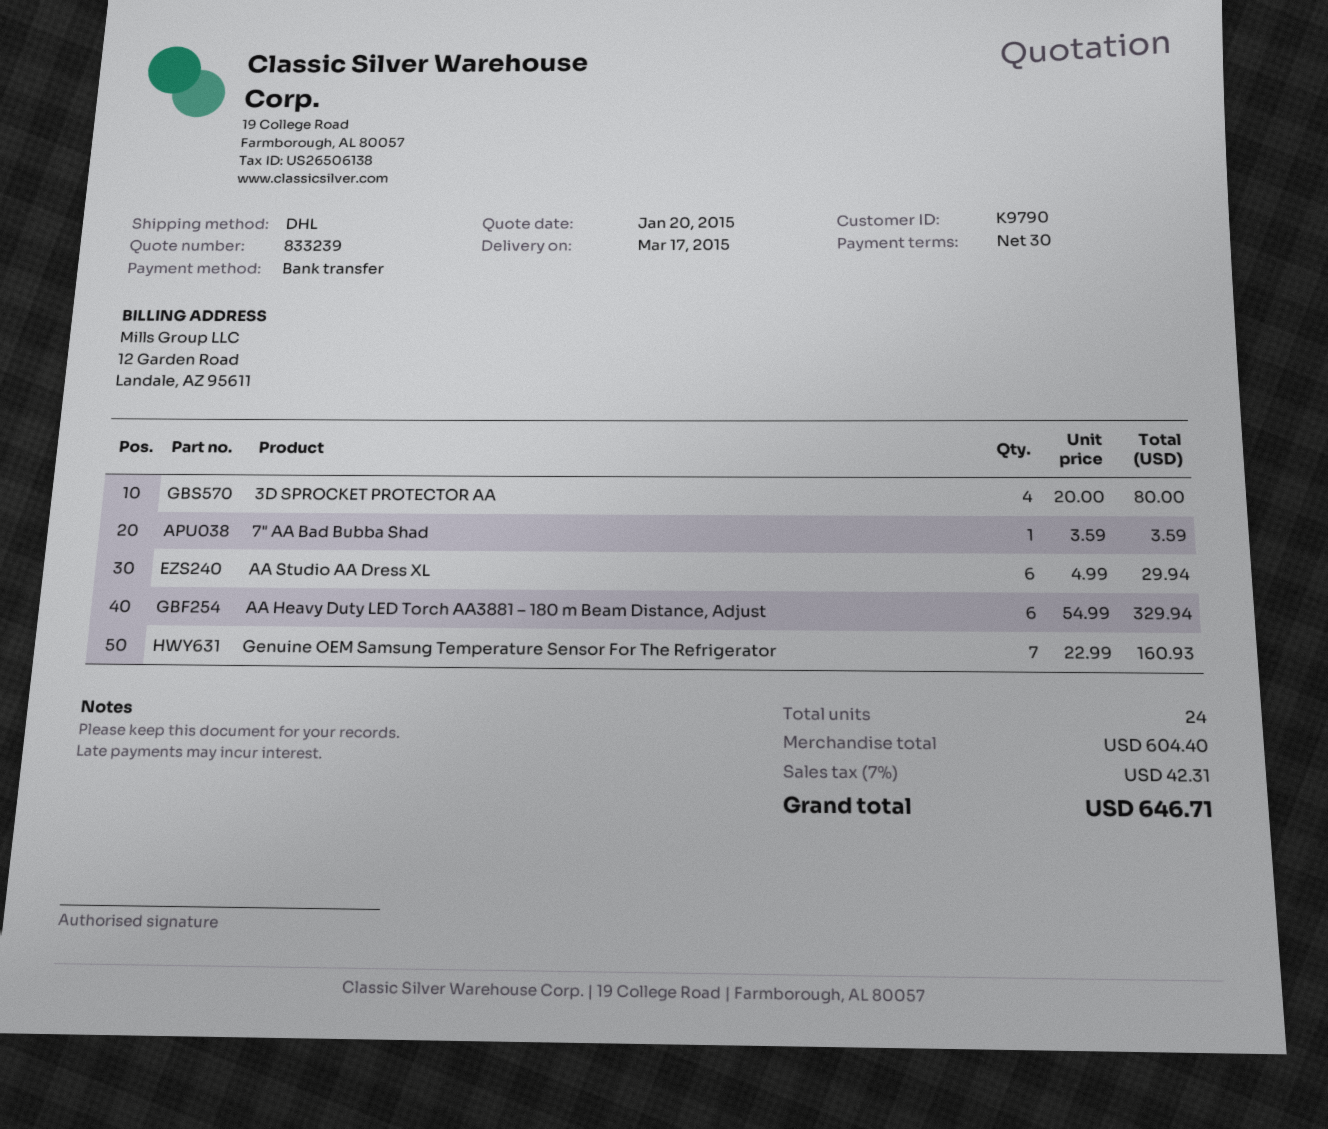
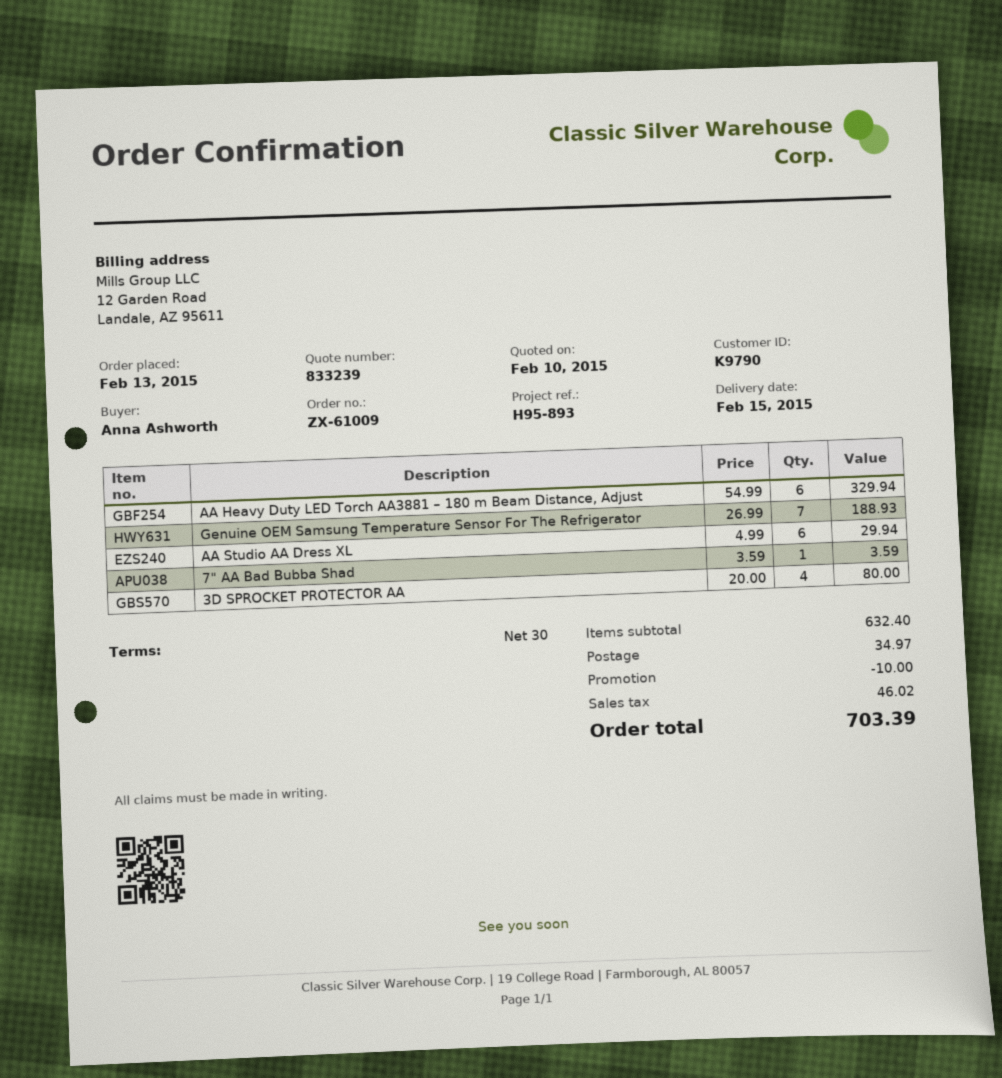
quote date: 2015-01-20 -> 2015-02-10
delivery date: 2015-03-17 -> 2015-02-15
Genuine OEM Samsung Temperature Sensor For The Refrigerator: 7 x 22.99 = 160.93 -> 7 x 26.99 = 188.93
subtotal: 604.40 -> 632.40
discount: none -> 10.00
shipping: none -> 34.97
tax: 42.31 -> 46.02
total: 646.71 -> 703.39

